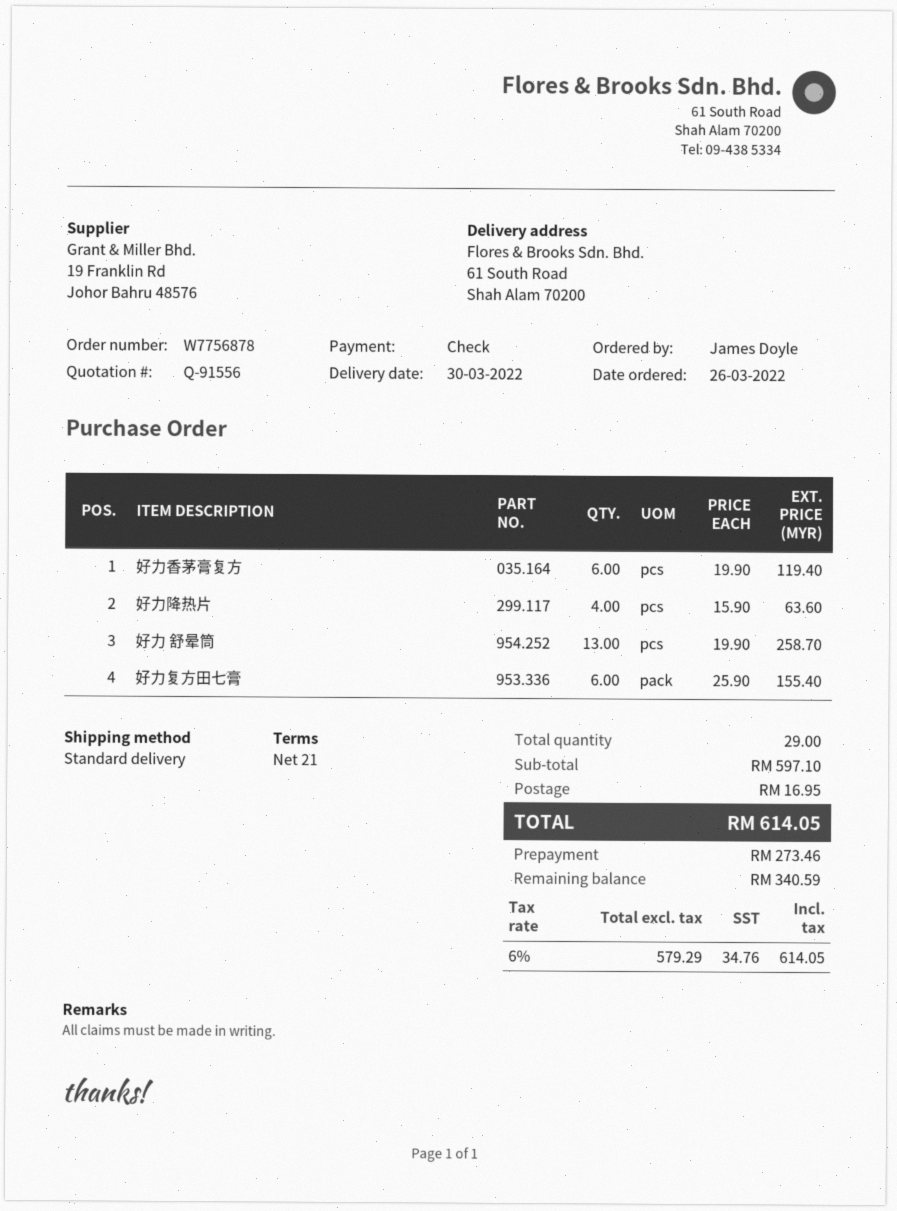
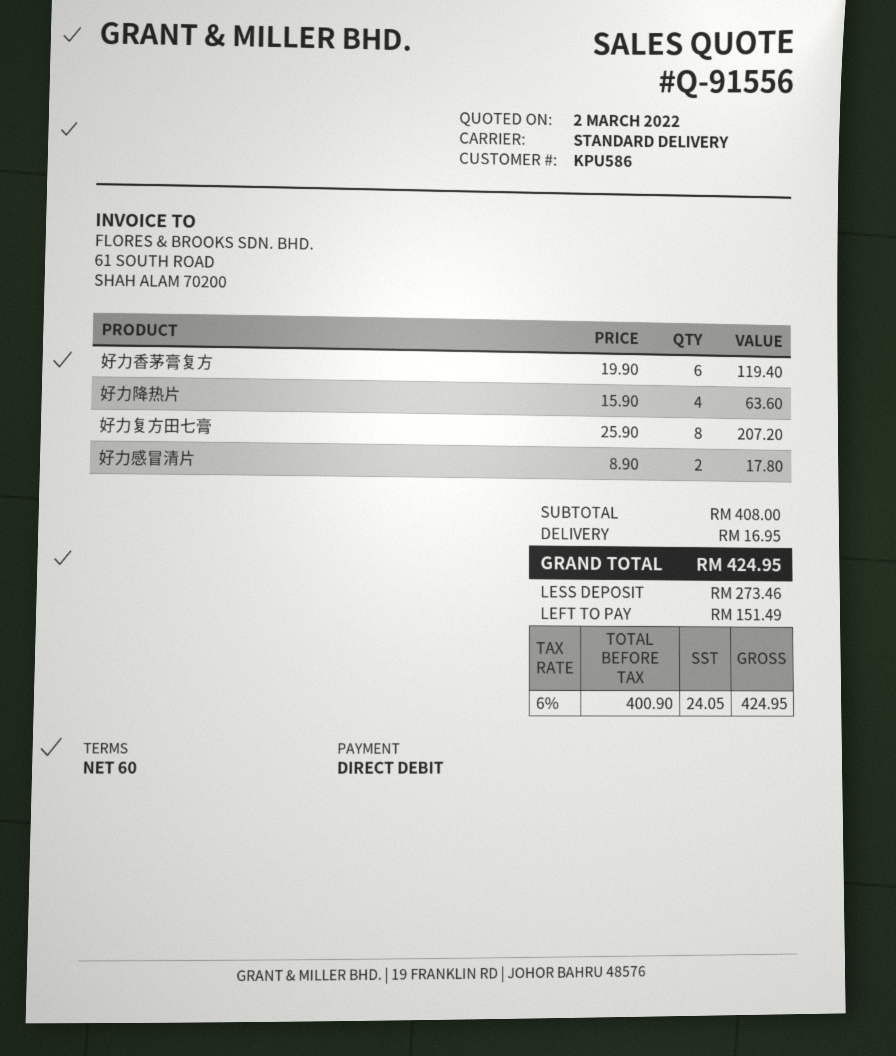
payment terms: 21 days -> 60 days
payment method: cheque -> direct debit
好力 舒晕筒: 13 x 19.90 = 258.70 -> none
好力复方田七膏: 6 x 25.90 = 155.40 -> 8 x 25.90 = 207.20
好力感冒清片: none -> 2 x 8.90 = 17.80
subtotal: 597.10 -> 408.00
net: 579.29 -> 400.90
tax: 6% = 34.76 -> 6% = 24.05
total: 614.05 -> 424.95
balance: 340.59 -> 151.49

